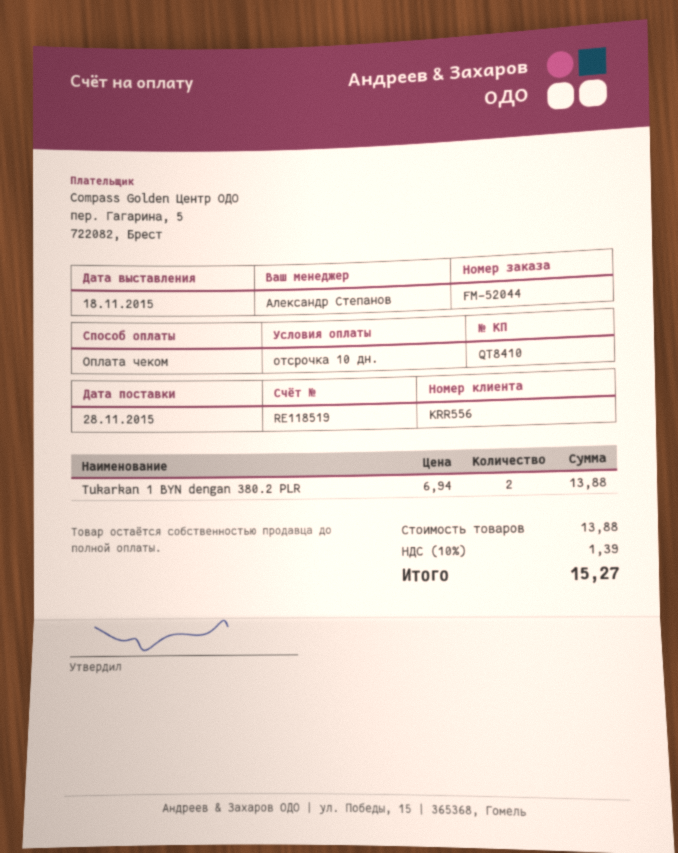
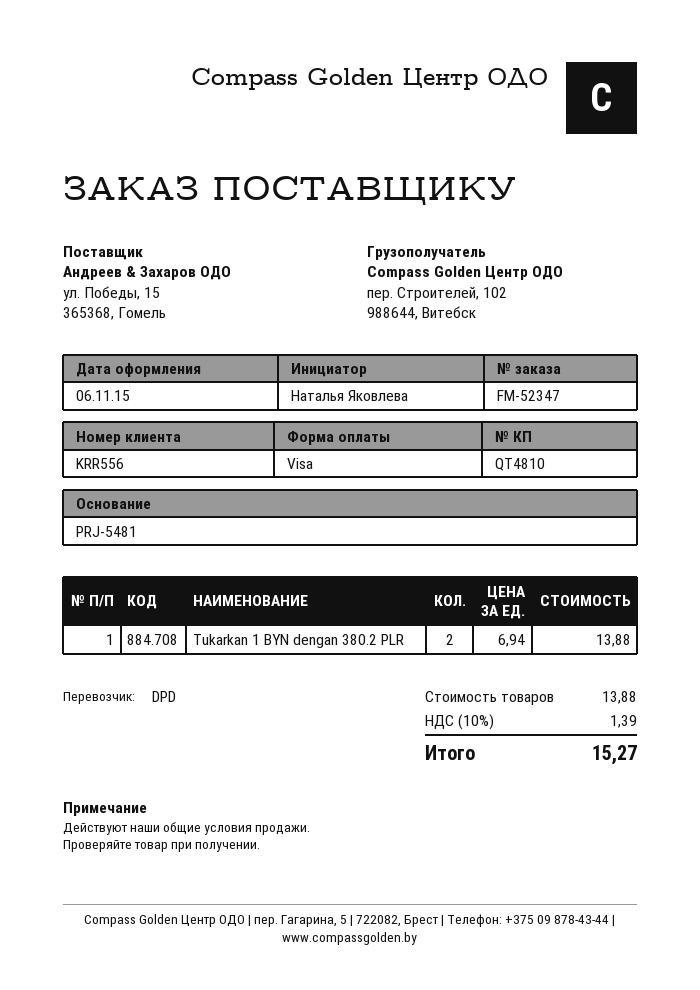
quote number: QT8410 -> QT4810
order number: FM-52044 -> FM-52347
payment method: cheque -> Visa

